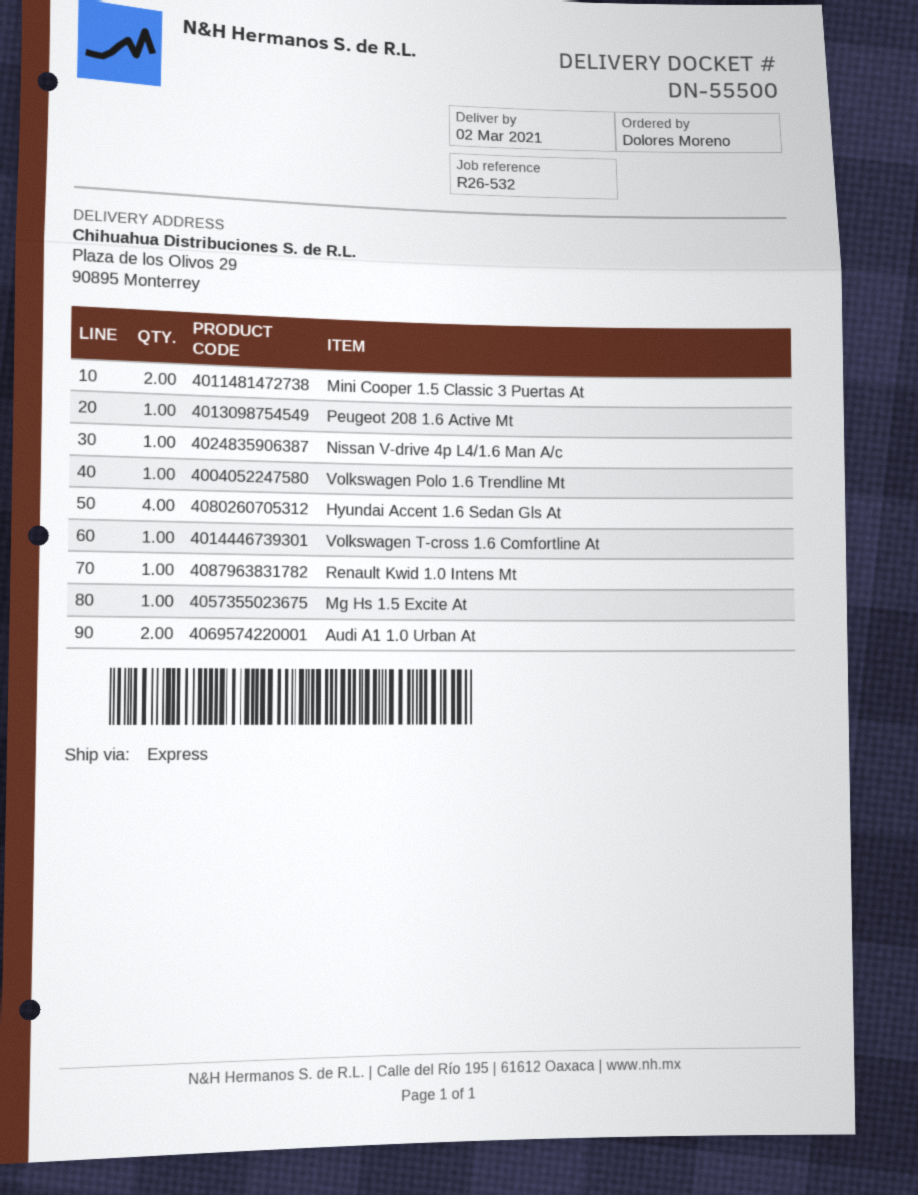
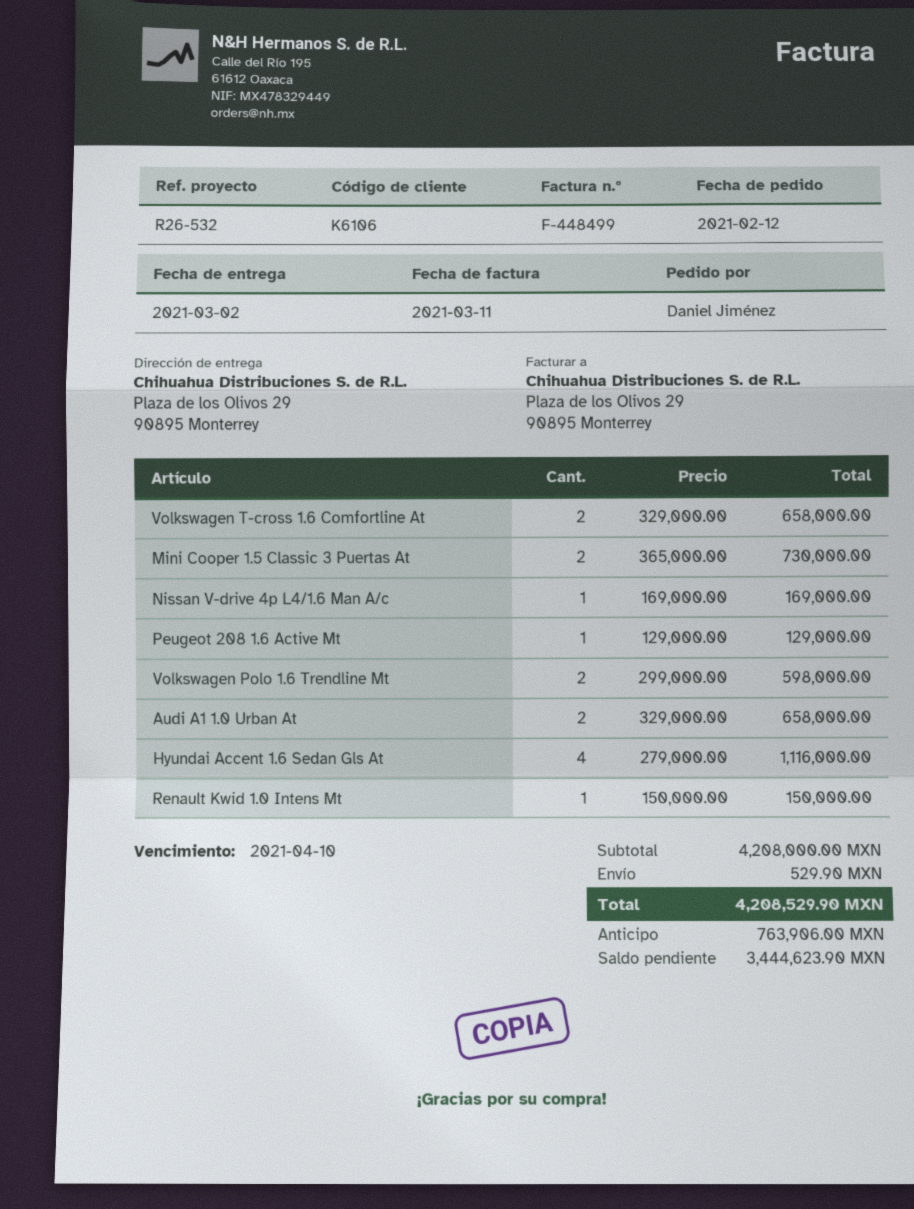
ordered by: Dolores Moreno -> Daniel Jiménez
Volkswagen Polo 1.6 Trendline Mt: 1 -> 2
Volkswagen T-cross 1.6 Comfortline At: 1 -> 2
Mg Hs 1.5 Excite At: 1 -> none

